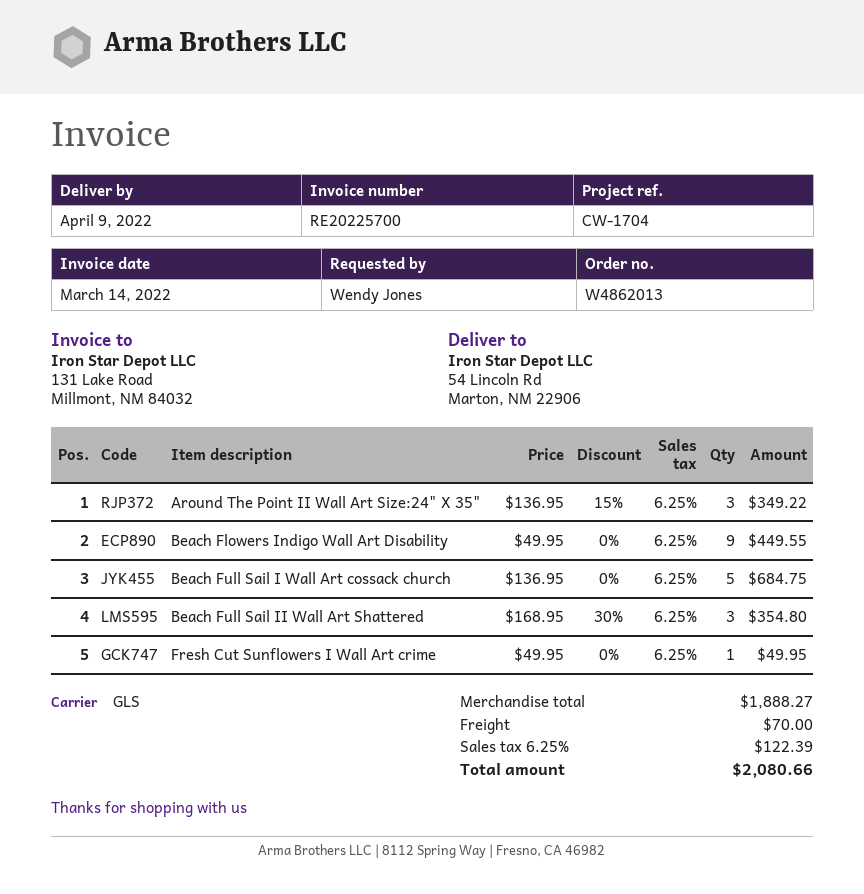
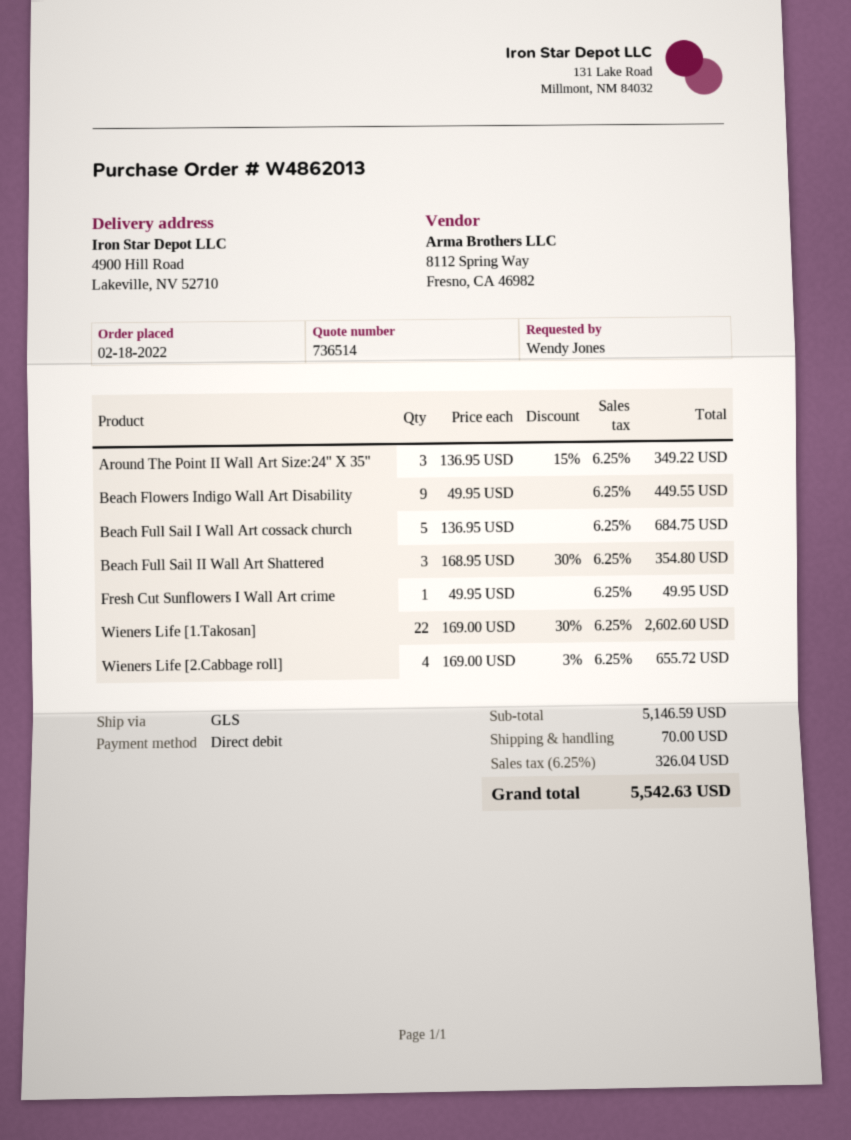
ship to: 54 Lincoln Rd, Marton, NM 22906 -> 4900 Hill Road, Lakeville, NV 52710
Wieners Life [1.Takosan]: none -> 22 x 169.00 - 30% = 2602.60
Wieners Life [2.Cabbage roll]: none -> 4 x 169.00 - 3% = 655.72
subtotal: 1888.27 -> 5146.59
tax: 6.25% = 122.39 -> 6.25% = 326.04
total: 2080.66 -> 5542.63

